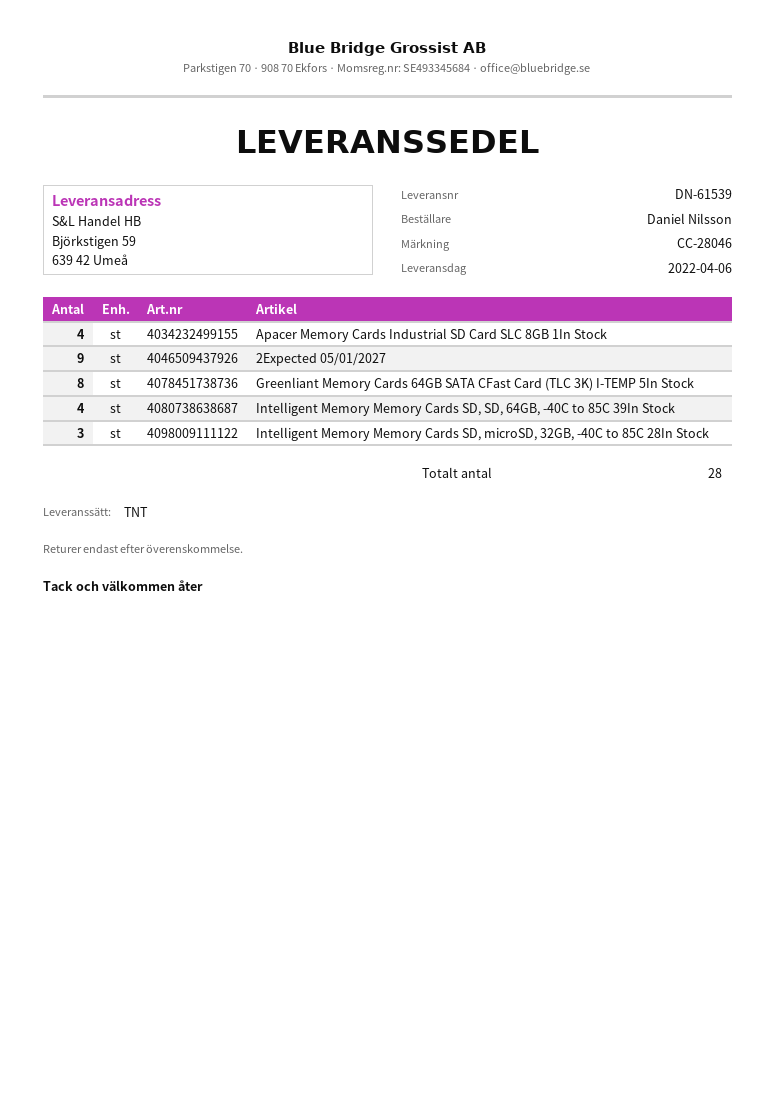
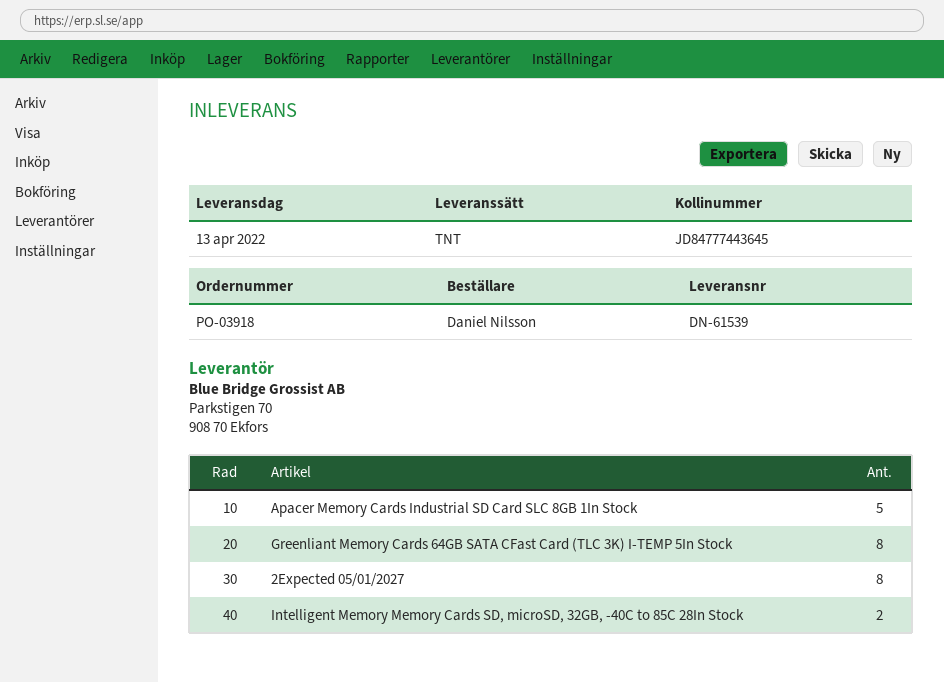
delivery date: 2022-04-06 -> 2022-04-13
Apacer Memory Cards Industrial SD Card SLC 8GB 1In Stock: 4 -> 5
2Expected 05/01/2027: 9 -> 8
Intelligent Memory Memory Cards SD, SD, 64GB, -40C to 85C 39In Stock: 4 -> none
Intelligent Memory Memory Cards SD, microSD, 32GB, -40C to 85C 28In Stock: 3 -> 2

